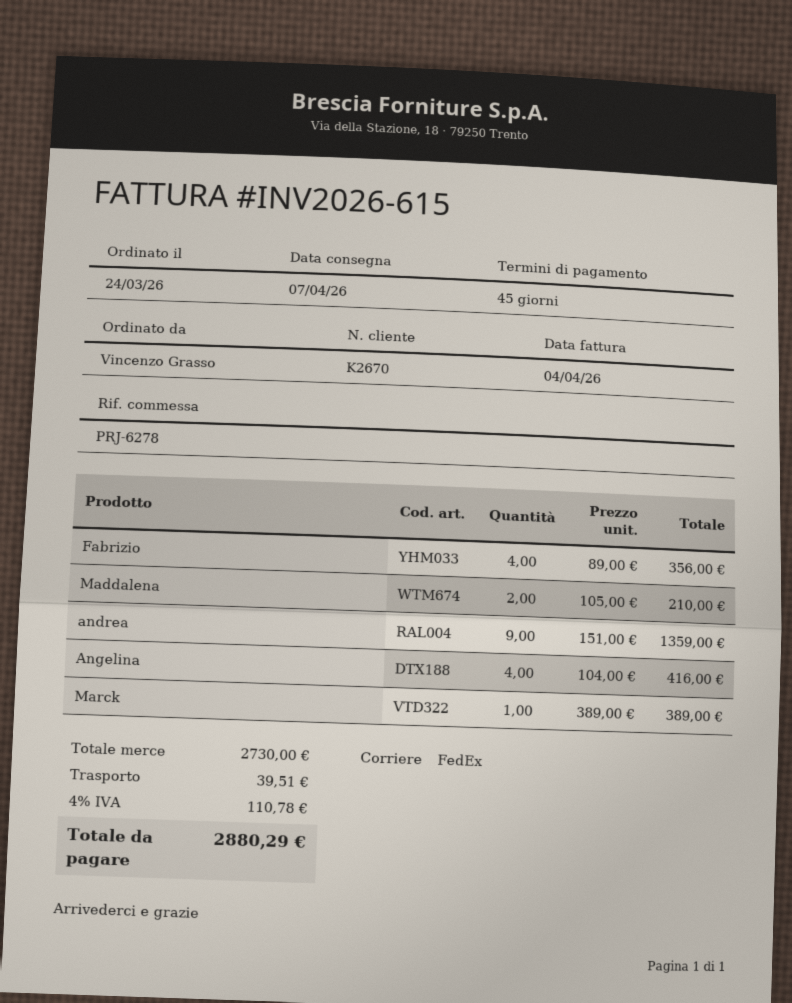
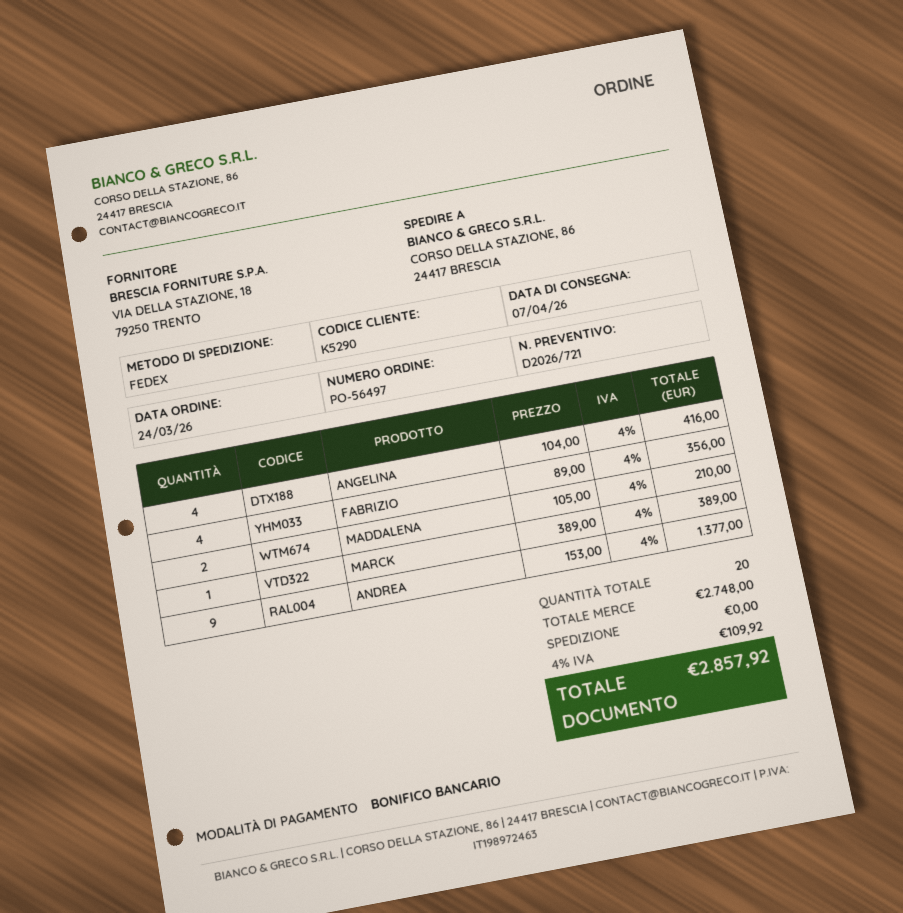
customer number: K2670 -> K5290
andrea: 9 x 151.00 = 1359.00 -> 9 x 153.00 = 1377.00
subtotal: 2730.00 -> 2748.00
shipping: 39.51 -> 0.00
tax: 4% = 110.78 -> 4% = 109.92
total: 2880.29 -> 2857.92

